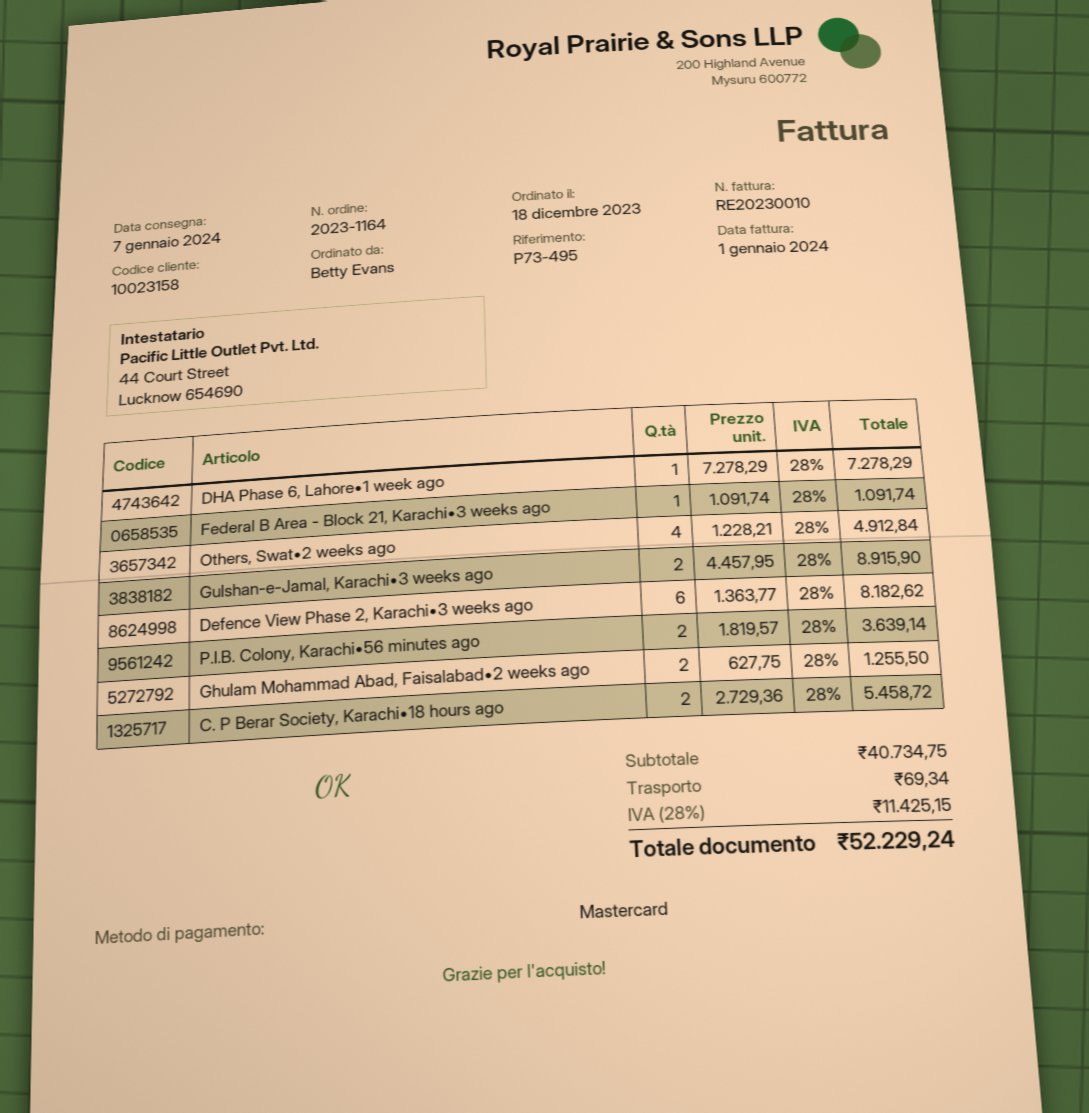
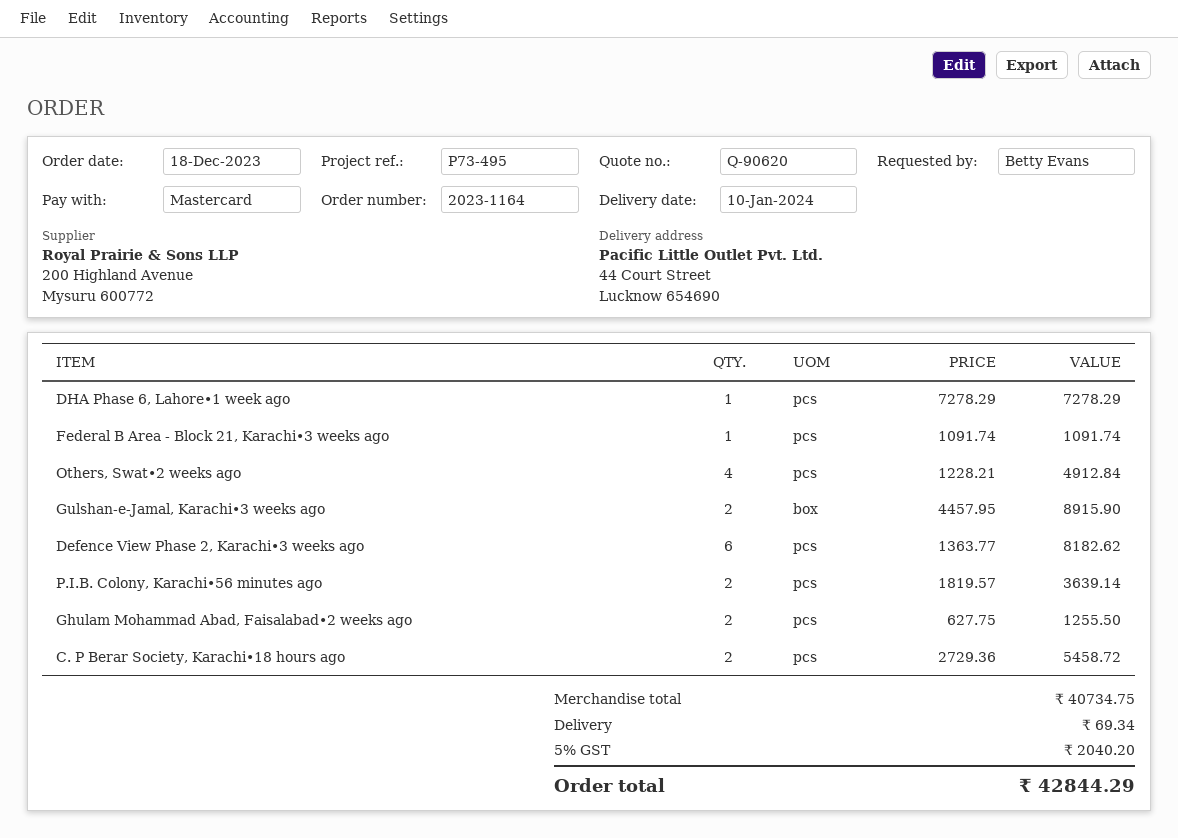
delivery date: 2024-01-07 -> 2024-01-10
tax: 28% = 11425.15 -> 5% = 2040.20
total: 52229.24 -> 42844.29

